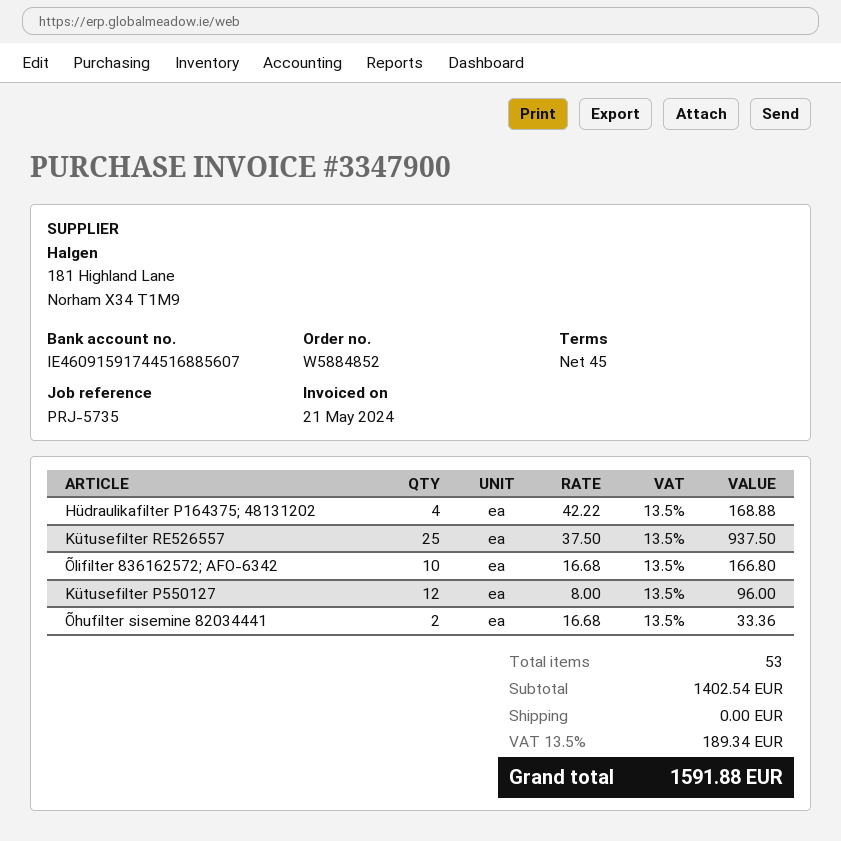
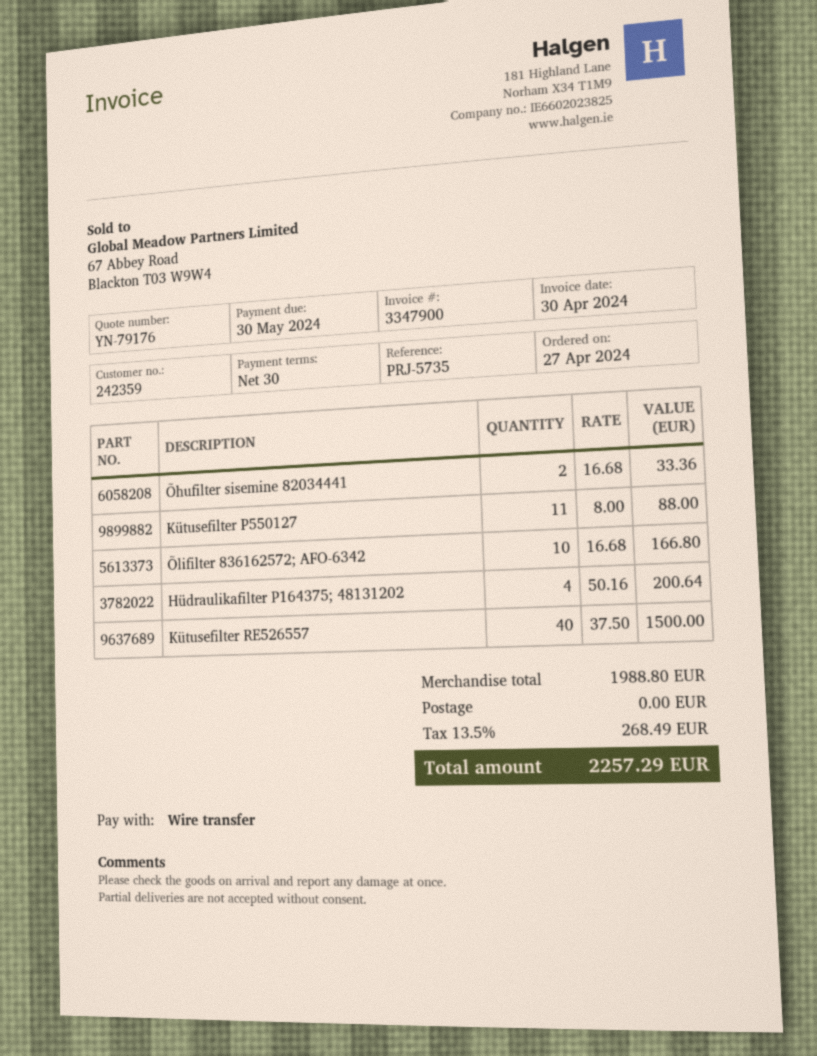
invoice date: 2024-05-21 -> 2024-04-30
payment terms: 45 days -> 30 days
Hüdraulikafilter P164375; 48131202: 4 x 42.22 = 168.88 -> 4 x 50.16 = 200.64
Kütusefilter RE526557: 25 x 37.50 = 937.50 -> 40 x 37.50 = 1500.00
Kütusefilter P550127: 12 x 8.00 = 96.00 -> 11 x 8.00 = 88.00
subtotal: 1402.54 -> 1988.80
tax: 13.5% = 189.34 -> 13.5% = 268.49
total: 1591.88 -> 2257.29

